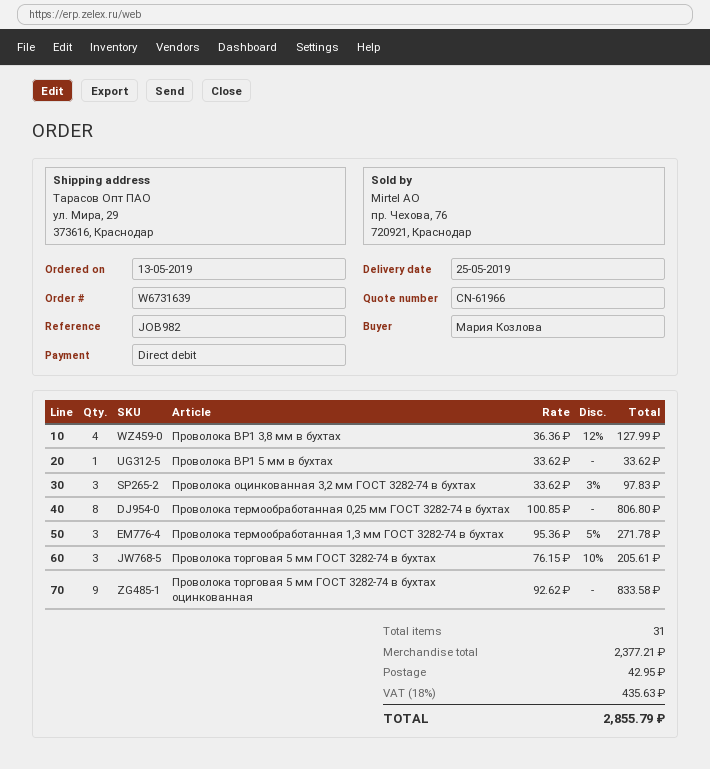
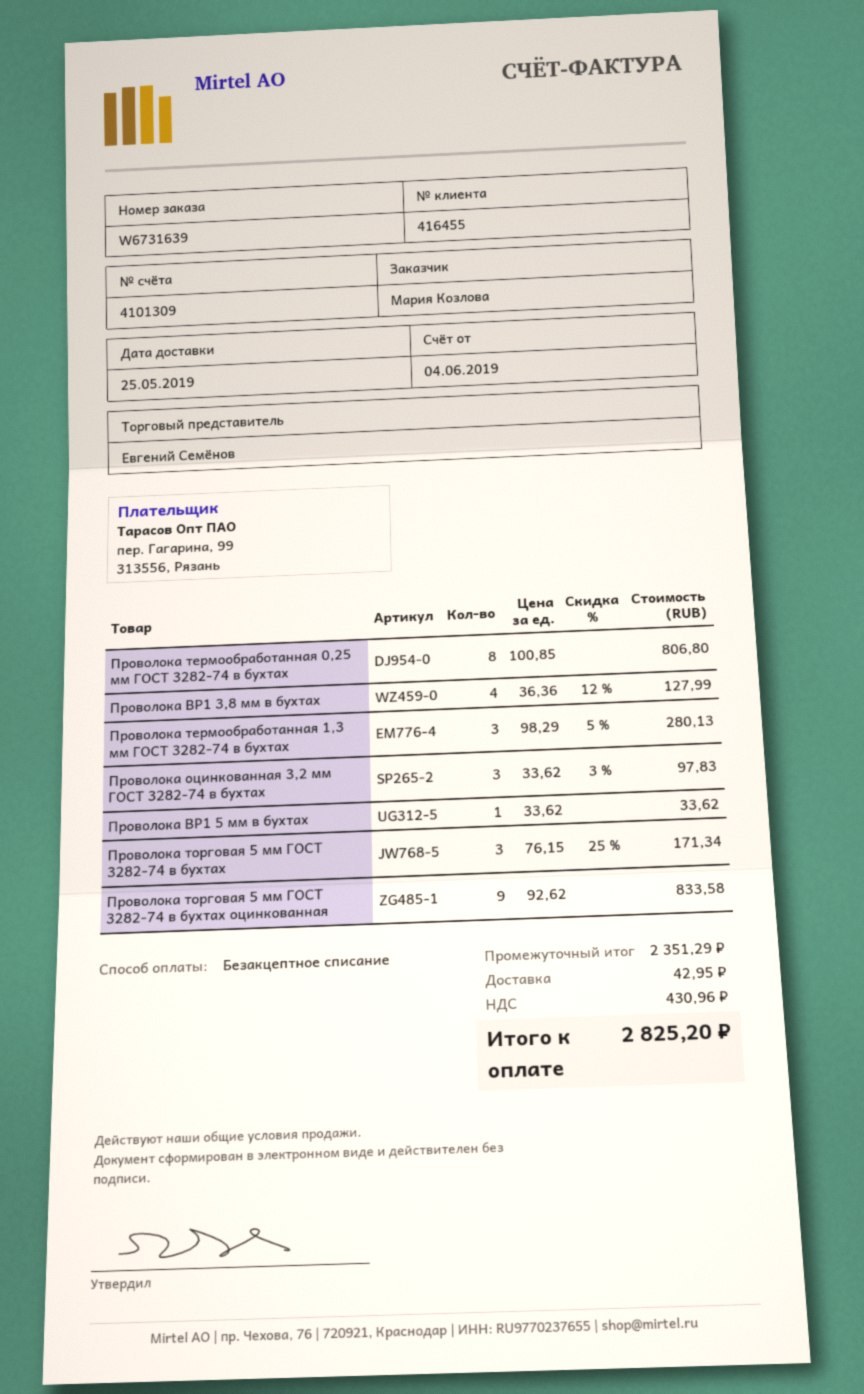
Проволока термообработанная 1,3 мм ГОСТ 3282-74 в бухтах: 3 x 95.36 - 5% = 271.78 -> 3 x 98.29 - 5% = 280.13
Проволока торговая 5 мм ГОСТ 3282-74 в бухтах: 3 x 76.15 - 10% = 205.61 -> 3 x 76.15 - 25% = 171.34
subtotal: 2377.21 -> 2351.29
tax: 435.63 -> 430.96
total: 2855.79 -> 2825.20

